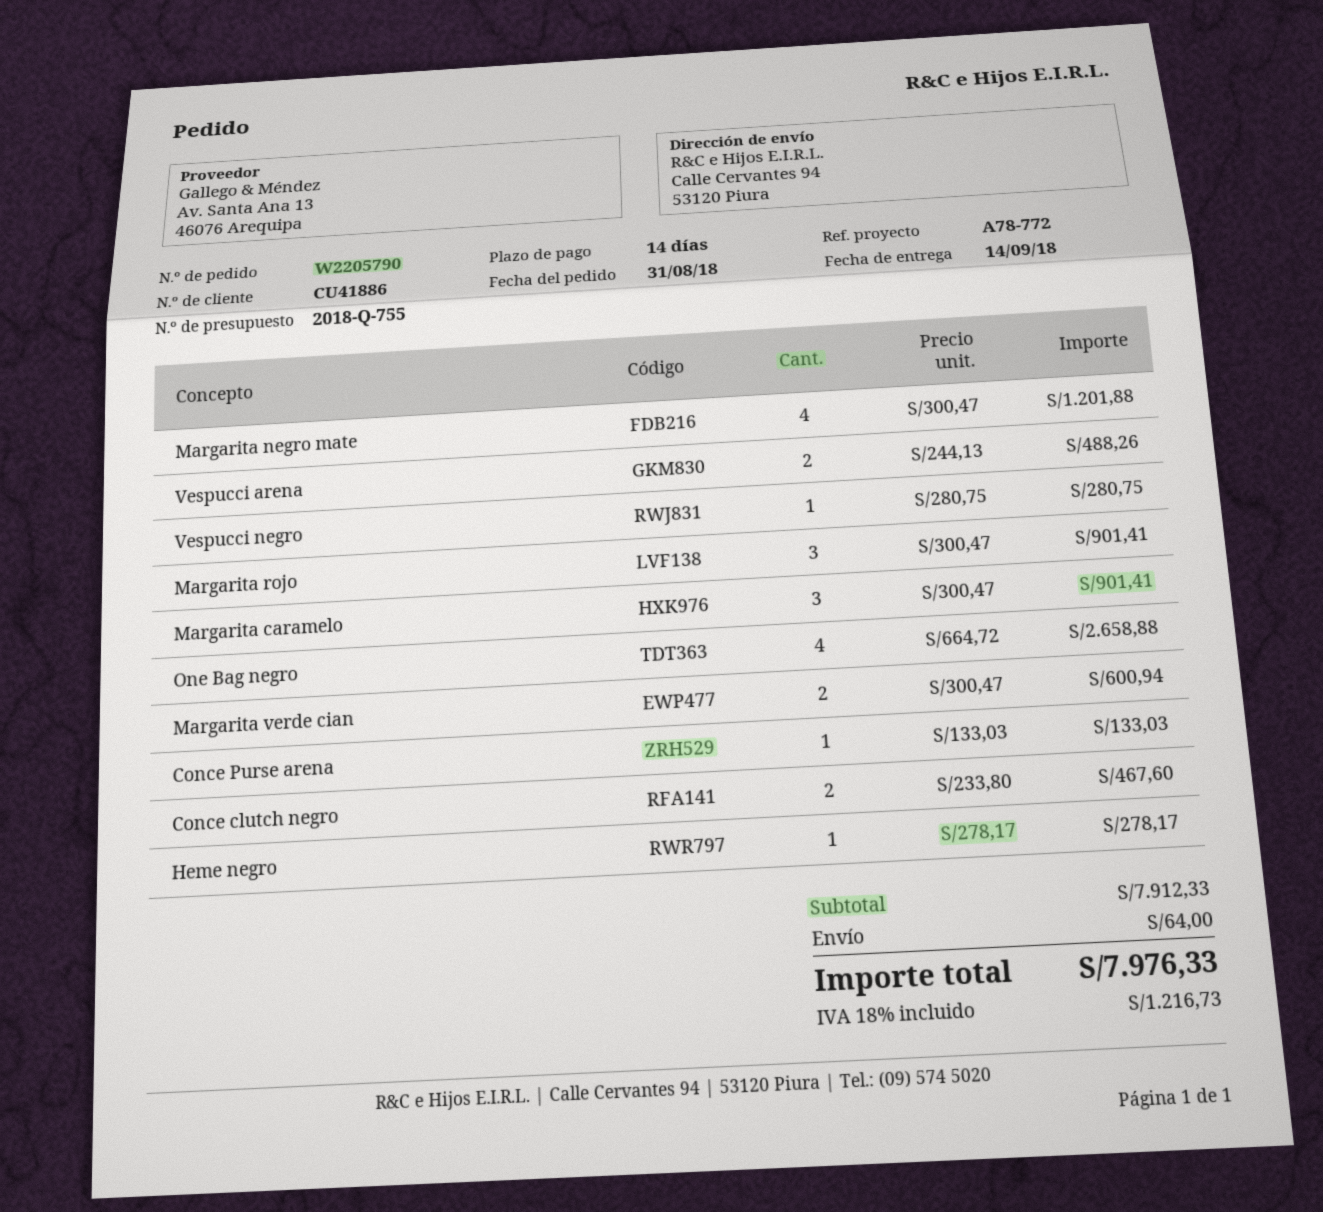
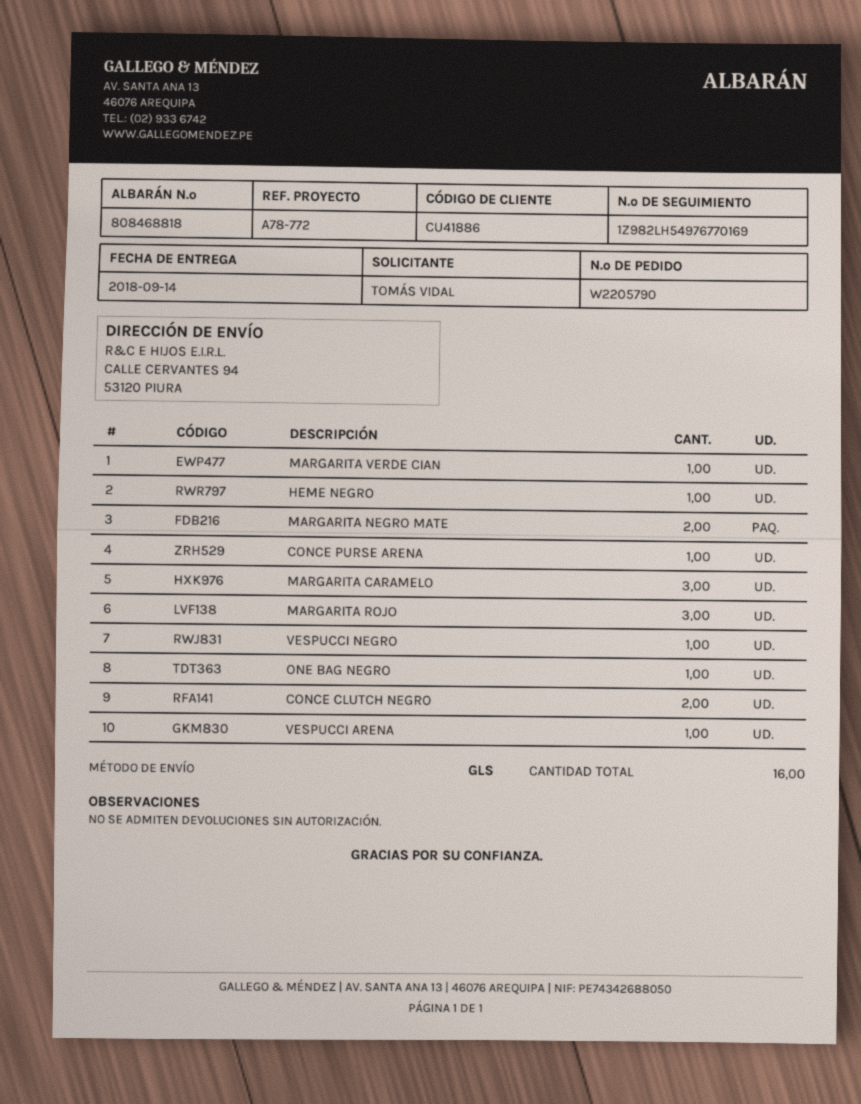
Margarita negro mate: 4 -> 2
Vespucci arena: 2 -> 1
One Bag negro: 4 -> 1
Margarita verde cian: 2 -> 1

